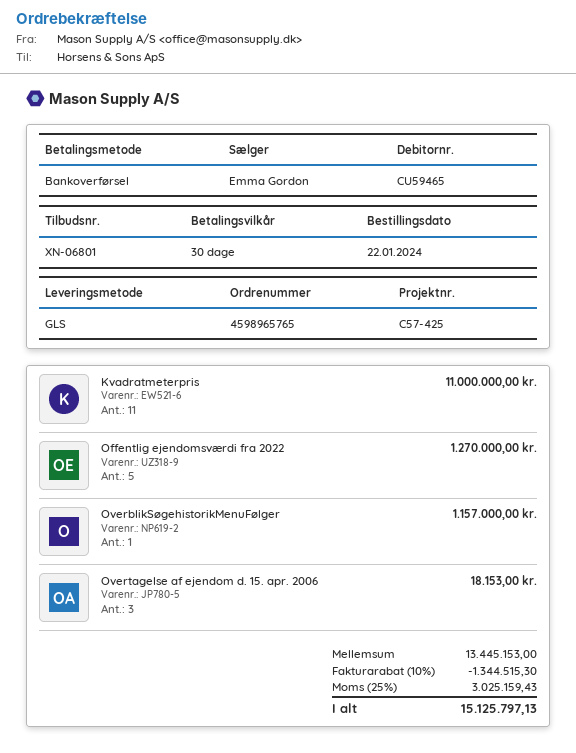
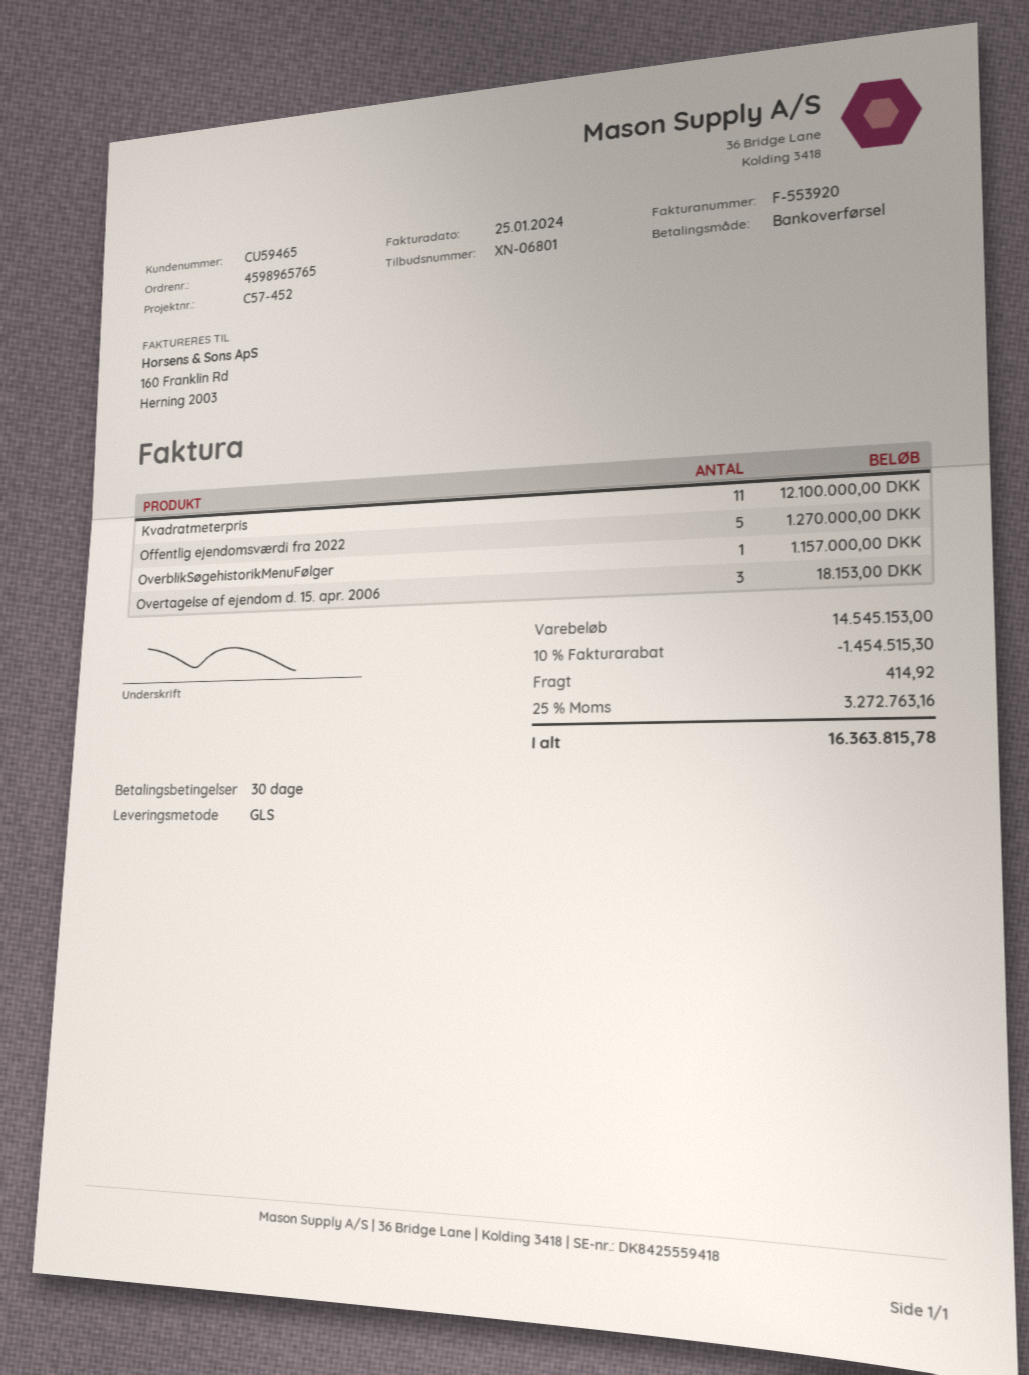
reference: C57-425 -> C57-452
Kvadratmeterpris: 11 for 11000000.00 -> 11 for 12100000.00
subtotal: 13445153.00 -> 14545153.00
discount: 10% = 1344515.30 -> 10% = 1454515.30
shipping: none -> 414.92
tax: 25% = 3025159.43 -> 25% = 3272763.16
total: 15125797.13 -> 16363815.78

